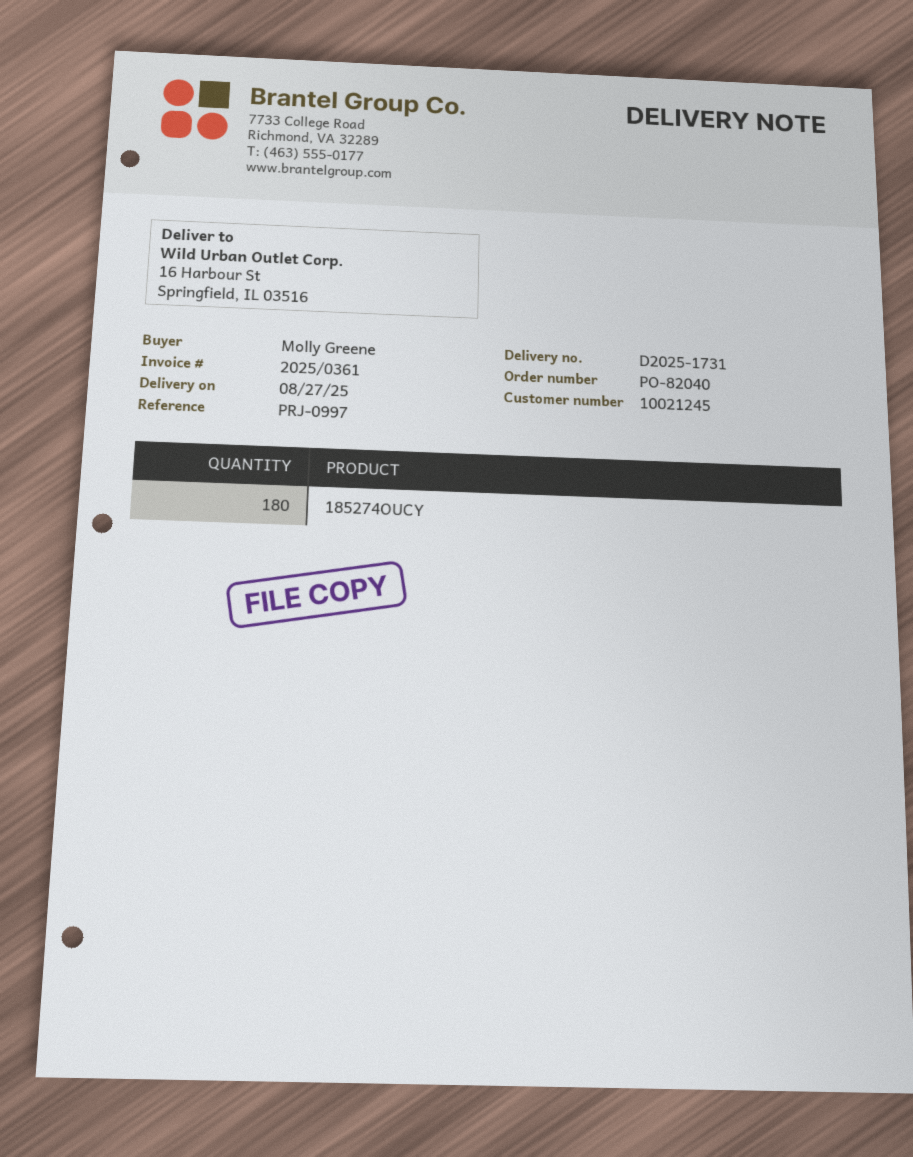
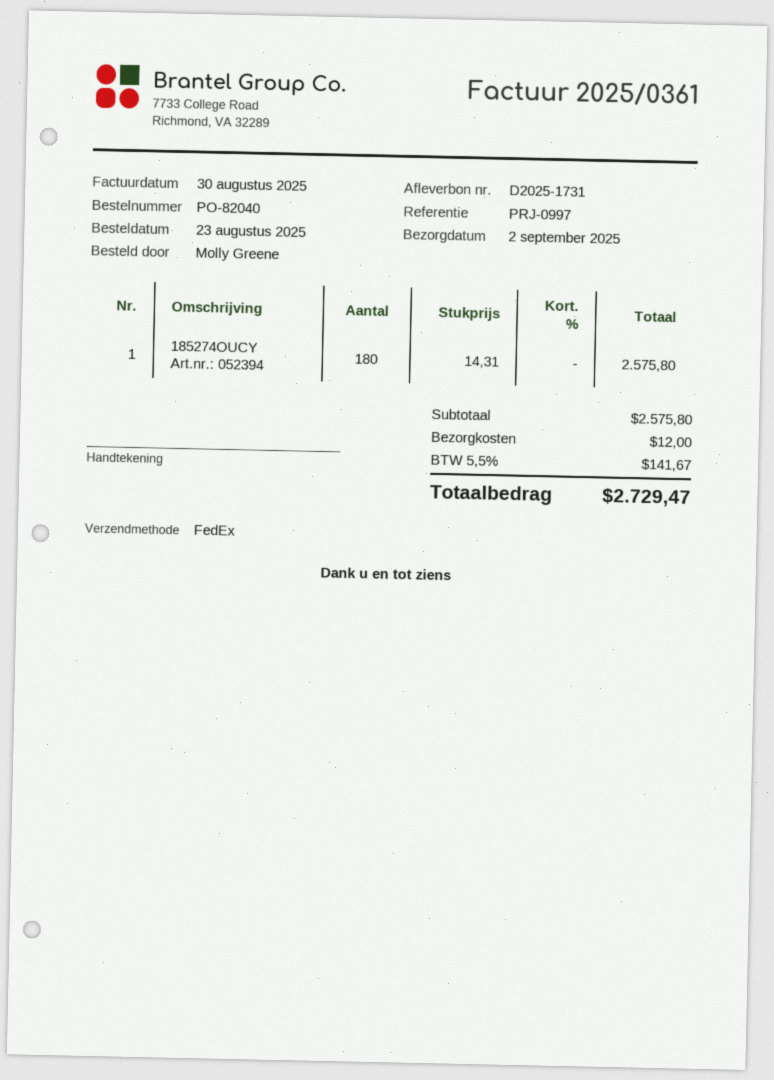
delivery date: 2025-08-27 -> 2025-09-02

